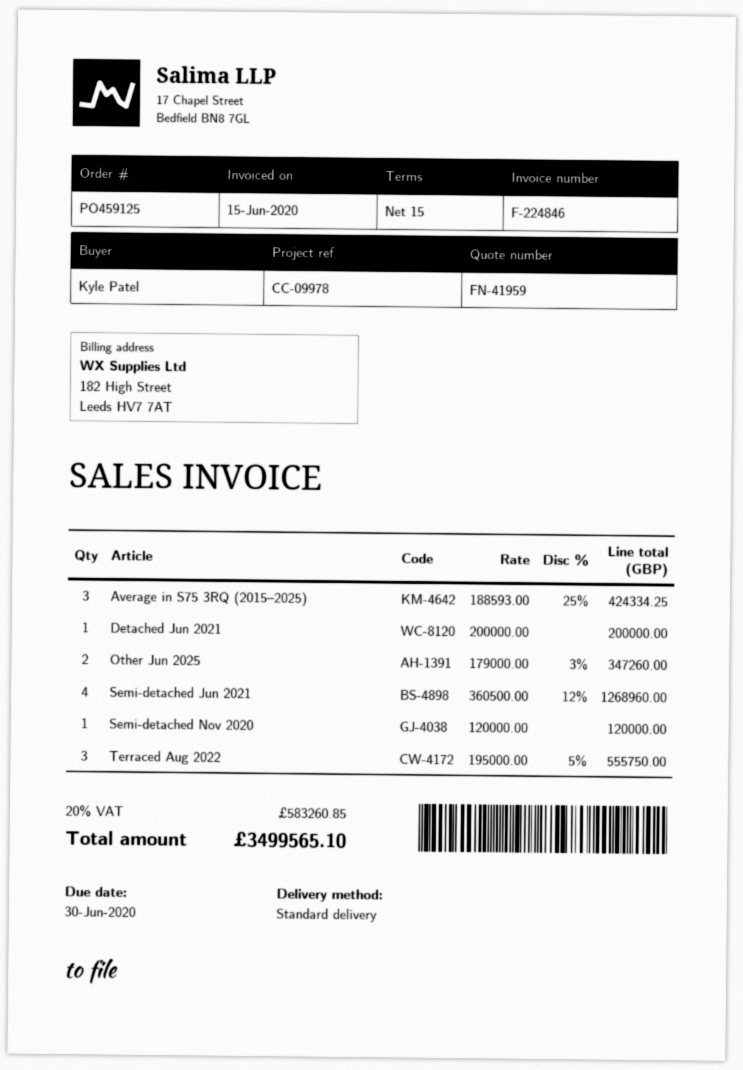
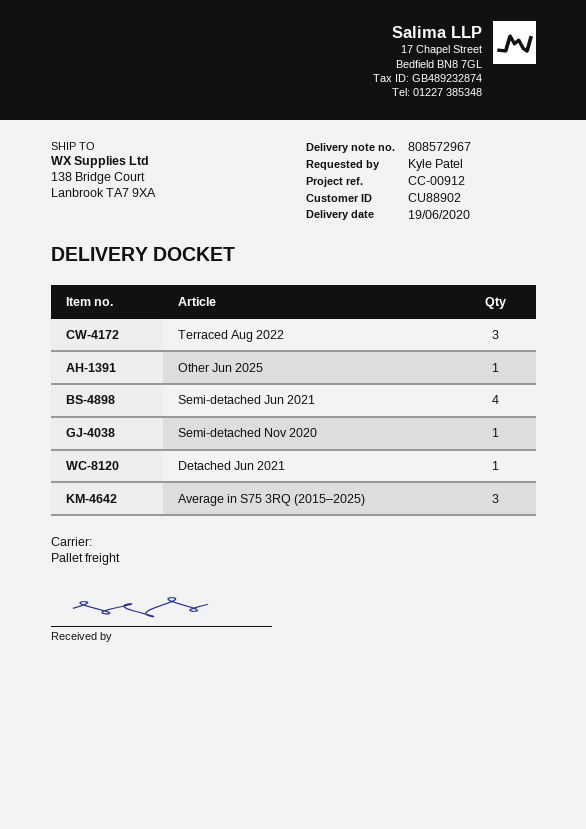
reference: CC-09978 -> CC-00912
shipping method: standard -> pallet freight
Other Jun 2025: 2 -> 1

